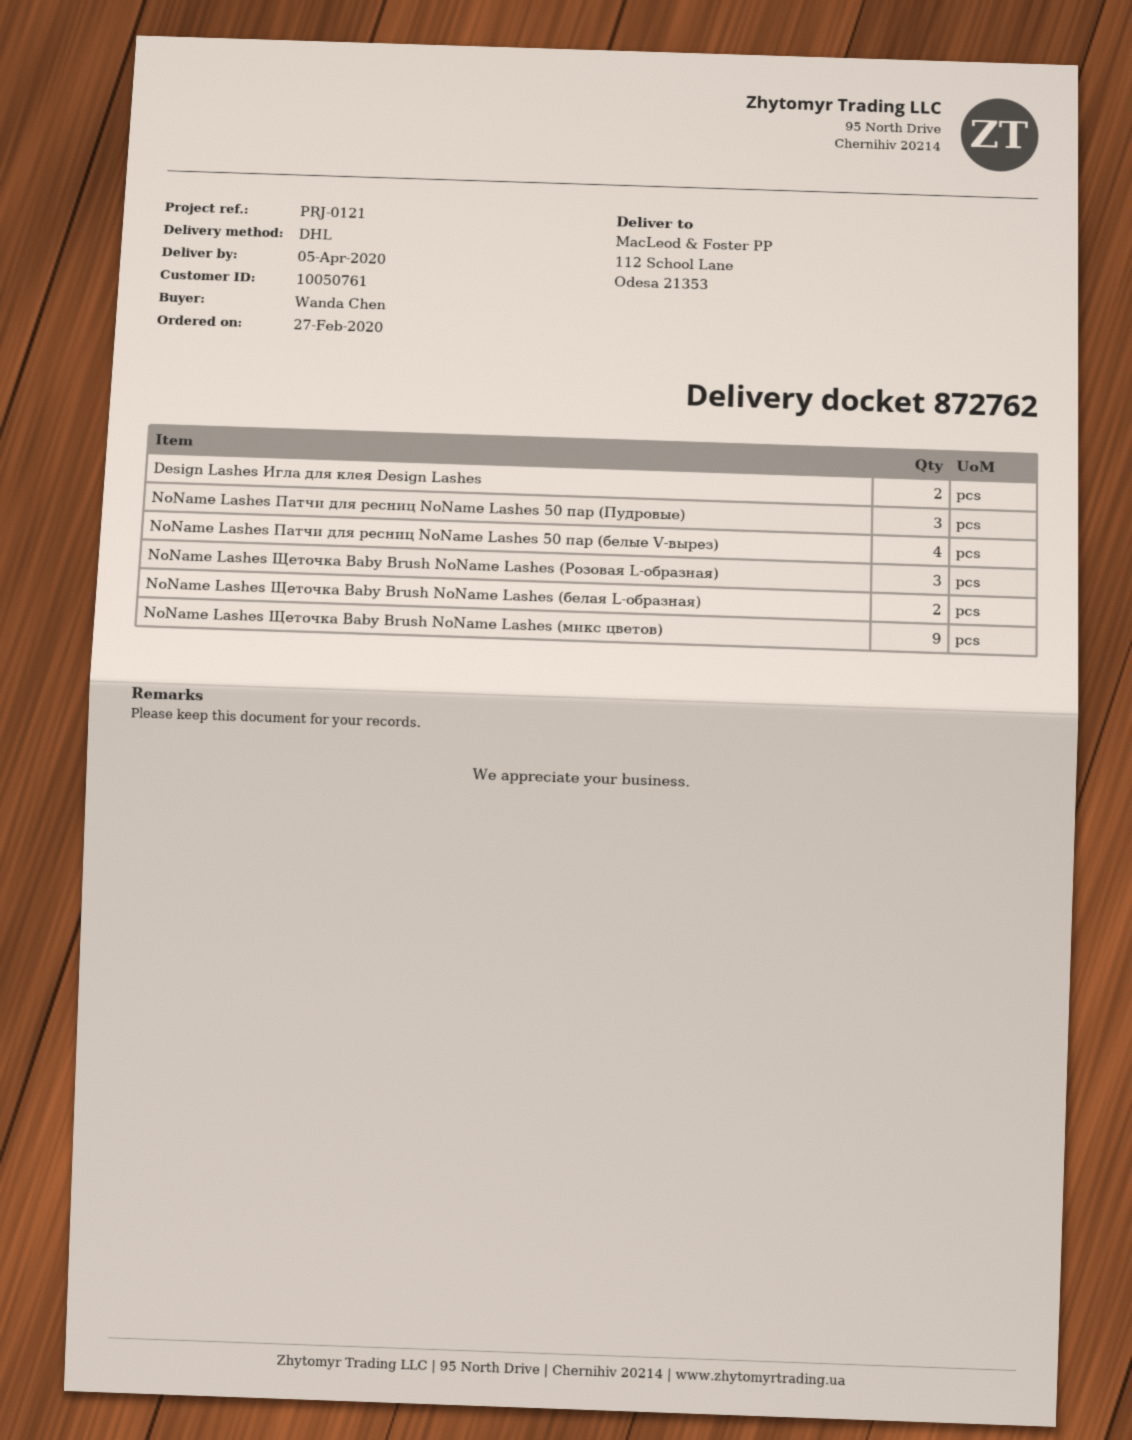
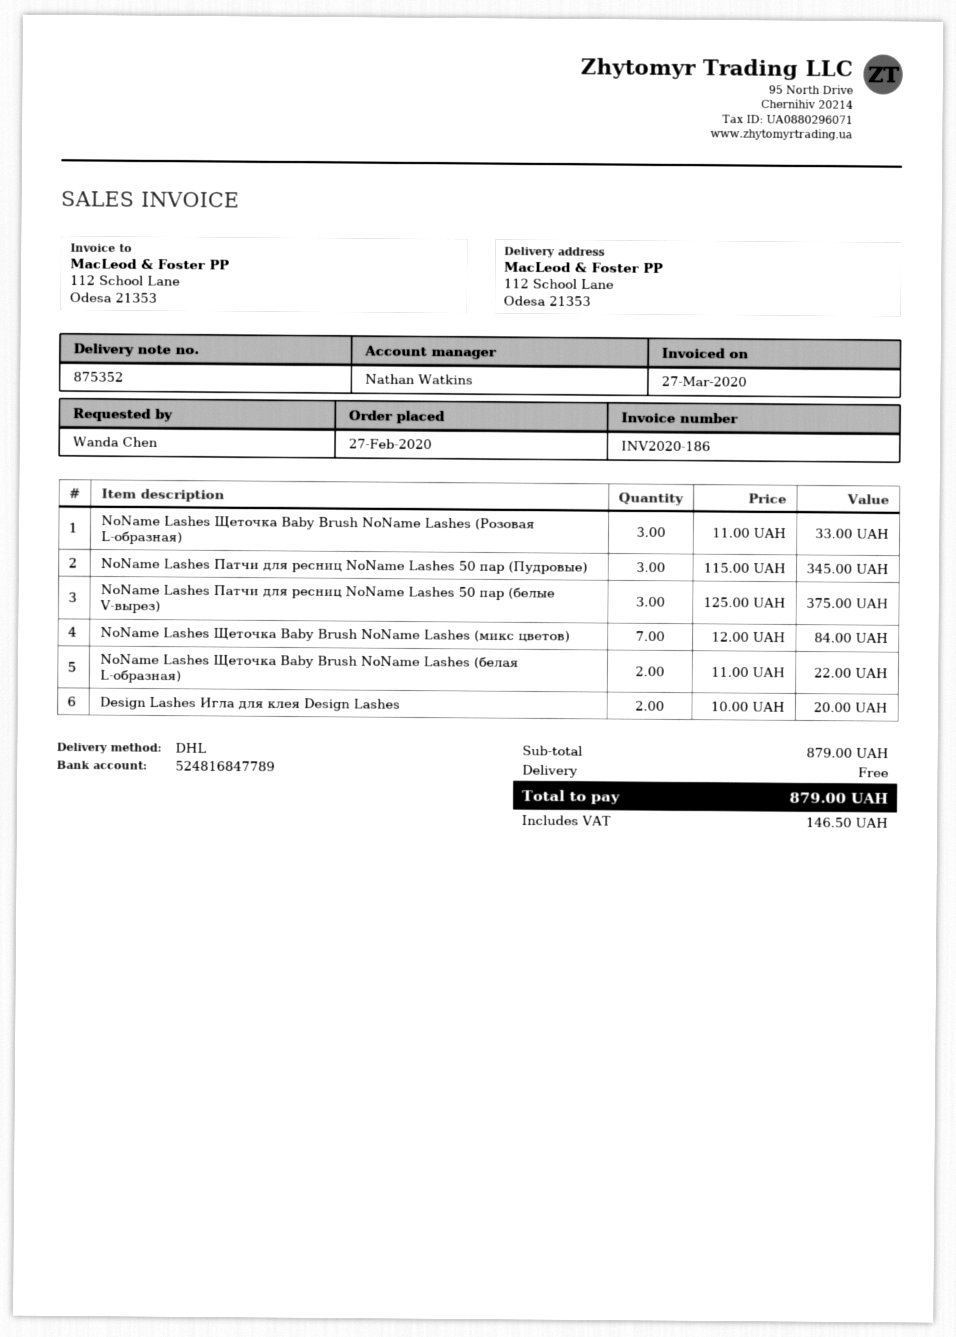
delivery note number: 872762 -> 875352
NoName Lashes Патчи для ресниц NoName Lashes 50 пар (белые V-вырез): 4 -> 3
NoName Lashes Щеточка Baby Brush NoName Lashes (микс цветов): 9 -> 7

